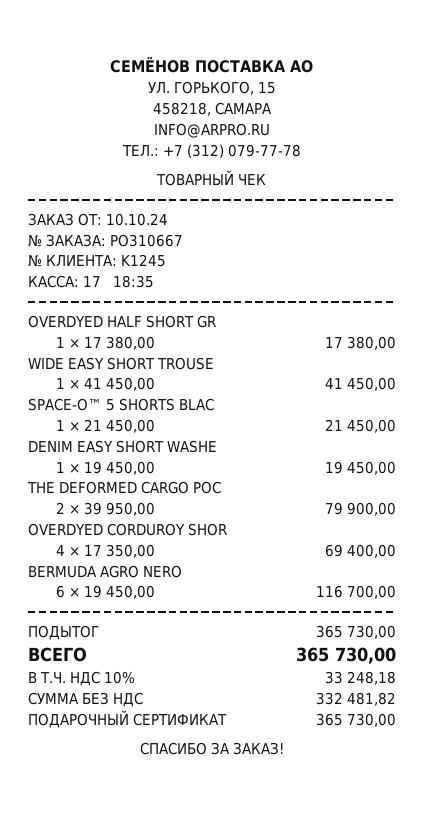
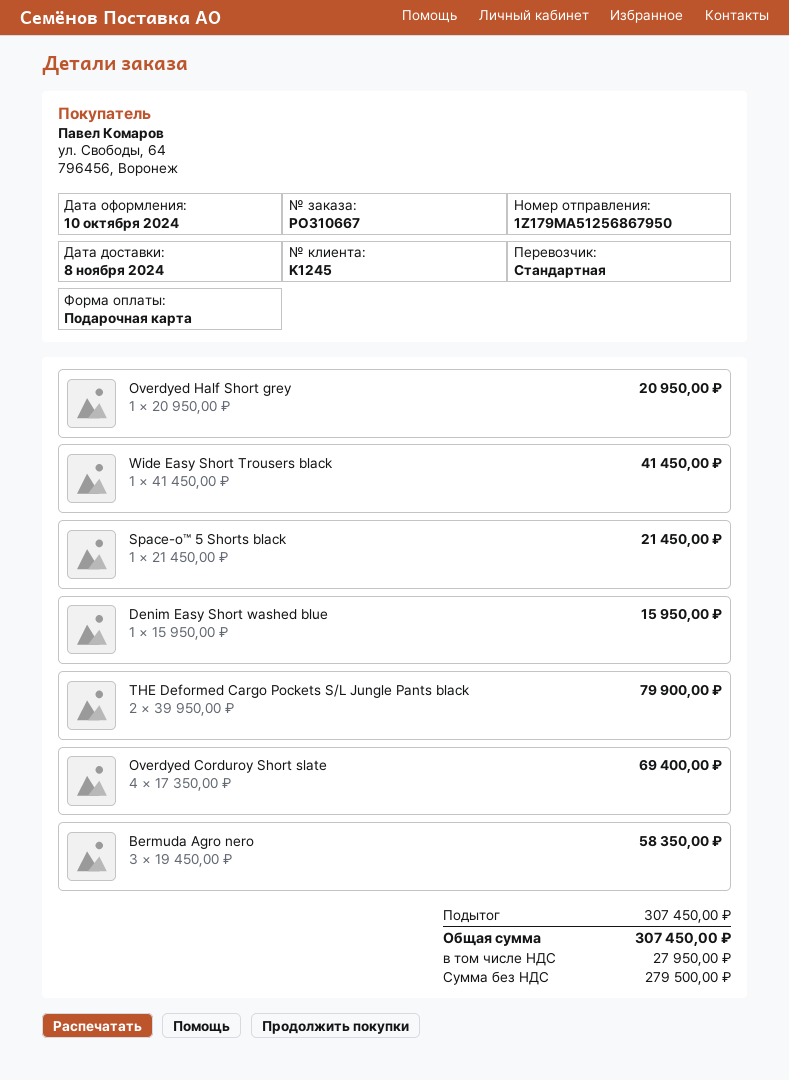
OVERDYED HALF SHORT GR: 1 x 17380.00 = 17380.00 -> 1 x 20950.00 = 20950.00
DENIM EASY SHORT WASHE: 1 x 19450.00 = 19450.00 -> 1 x 15950.00 = 15950.00
BERMUDA AGRO NERO: 6 x 19450.00 = 116700.00 -> 3 x 19450.00 = 58350.00
subtotal: 365730.00 -> 307450.00
net: 332481.82 -> 279500.00
tax: 33248.18 -> 27950.00
total: 365730.00 -> 307450.00

